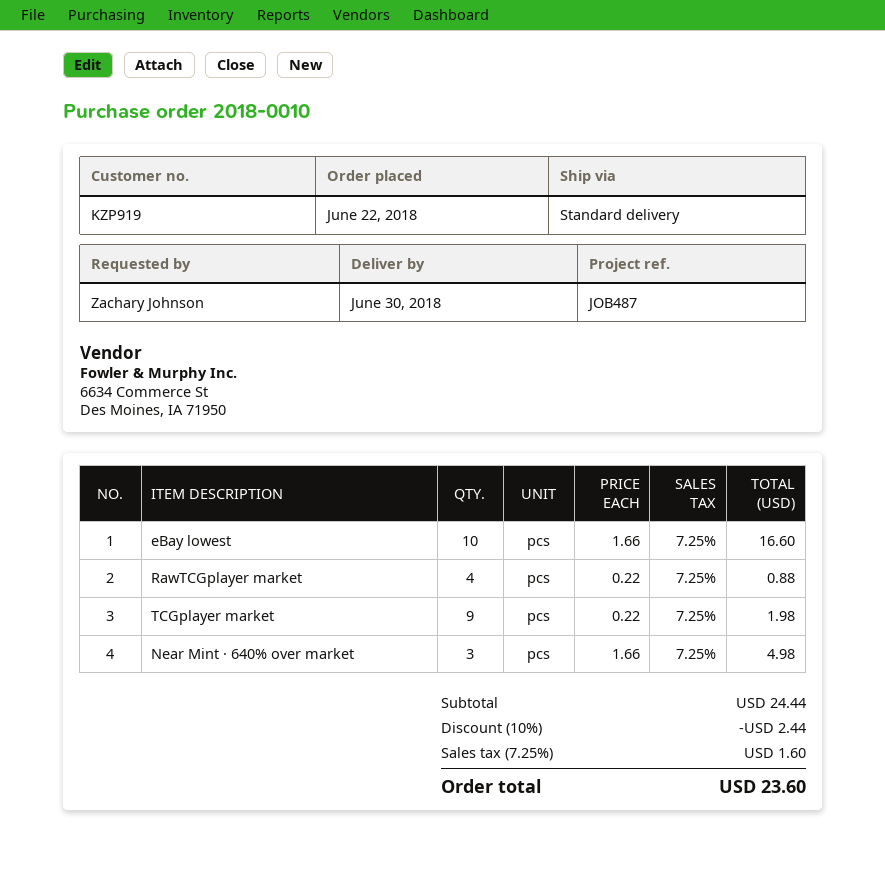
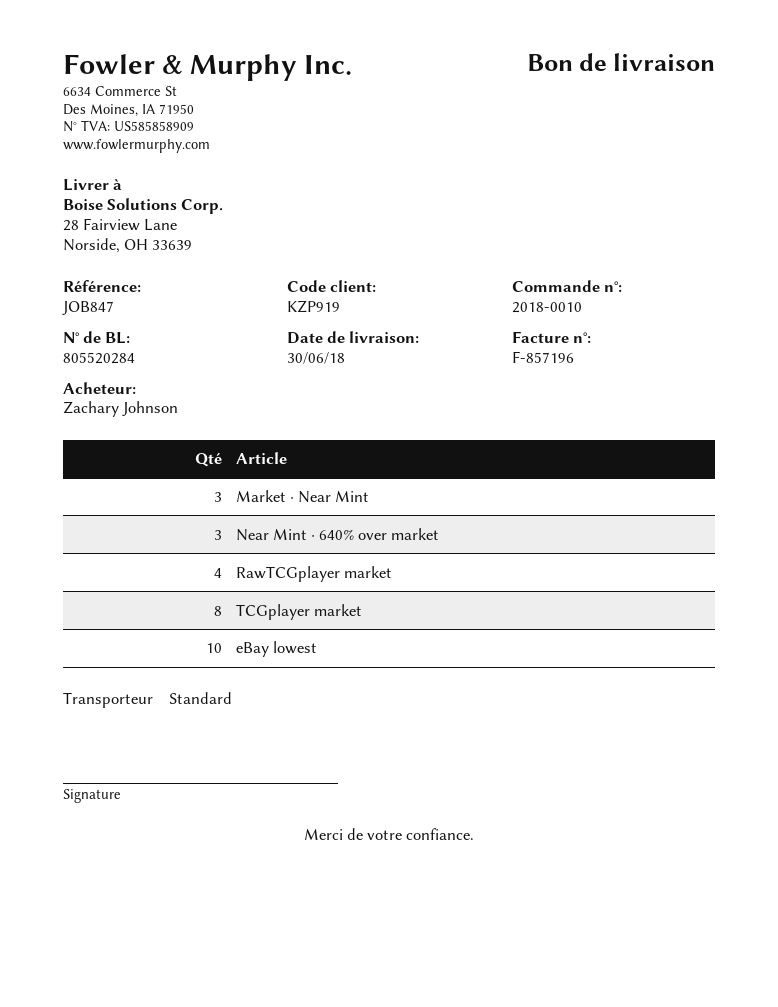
reference: JOB487 -> JOB847
TCGplayer market: 9 -> 8
Market · Near Mint: none -> 3

